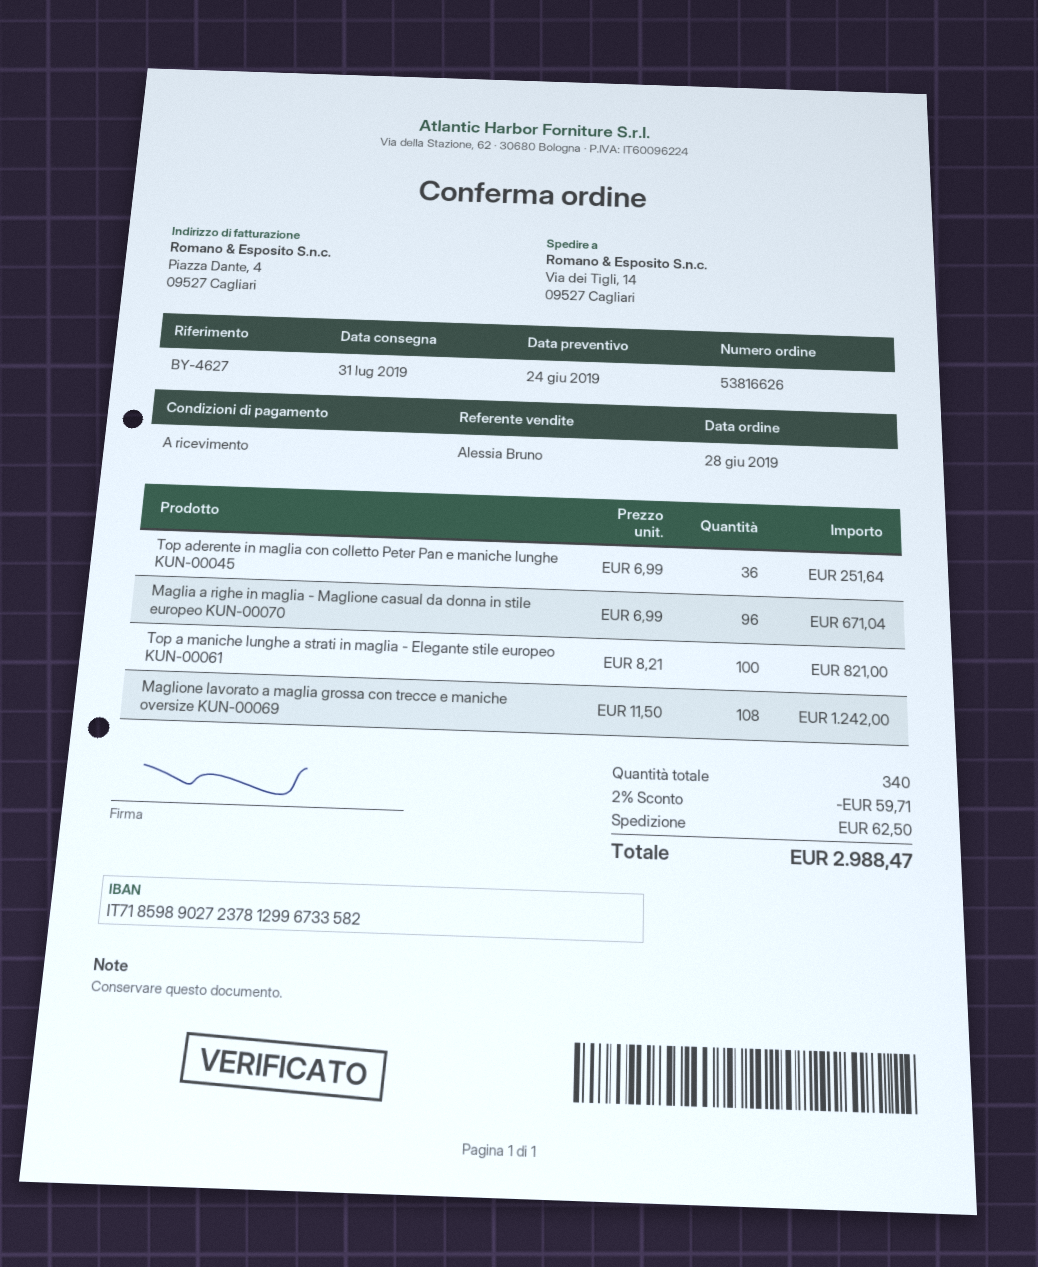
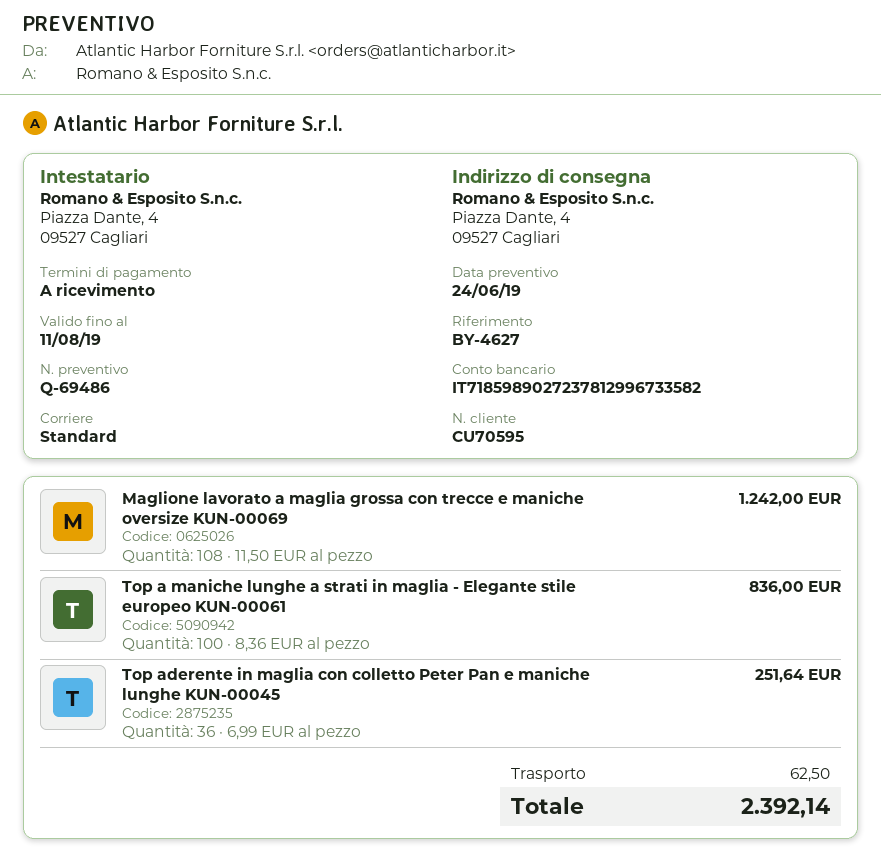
ship to: Via dei Tigli, 14, 09527 Cagliari -> Piazza Dante, 4, 09527 Cagliari
Maglia a righe in maglia - Maglione casual da donna in stile europeo KUN-00070: 96 x 6.99 = 671.04 -> none
Top a maniche lunghe a strati in maglia - Elegante stile europeo KUN-00061: 100 x 8.21 = 821.00 -> 100 x 8.36 = 836.00
discount: 2% = 59.71 -> none
total: 2988.47 -> 2392.14

